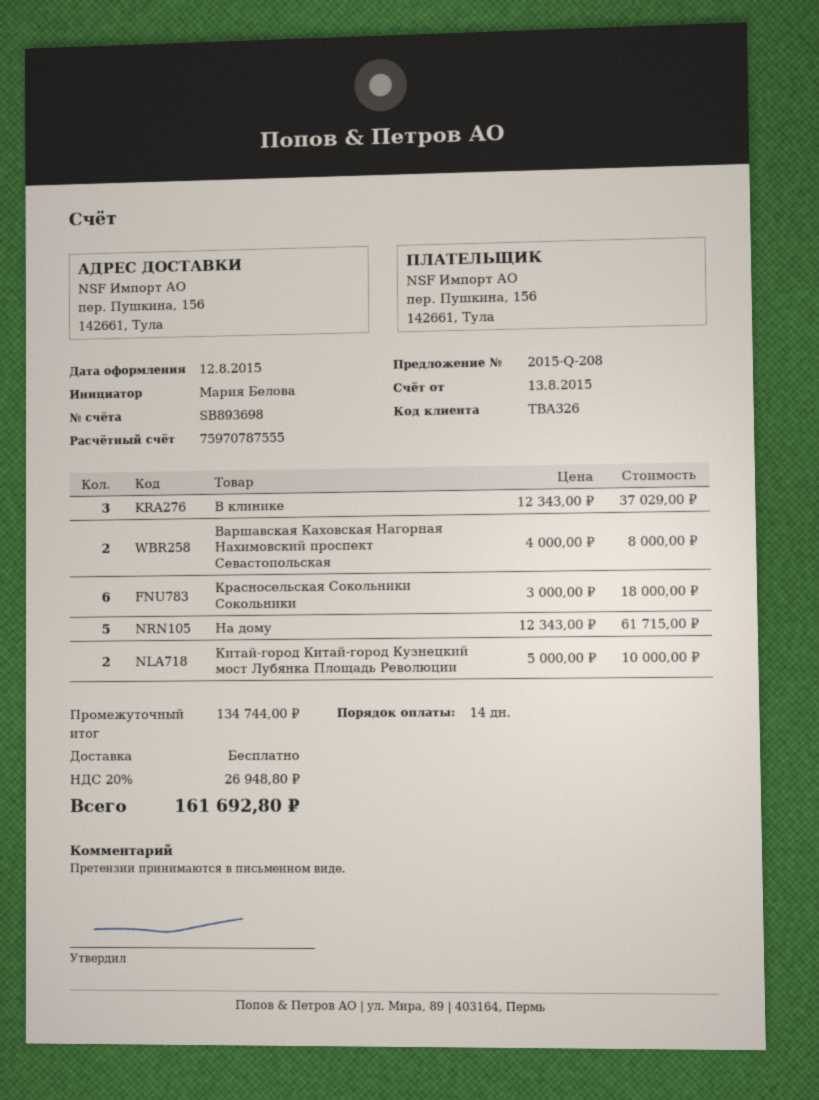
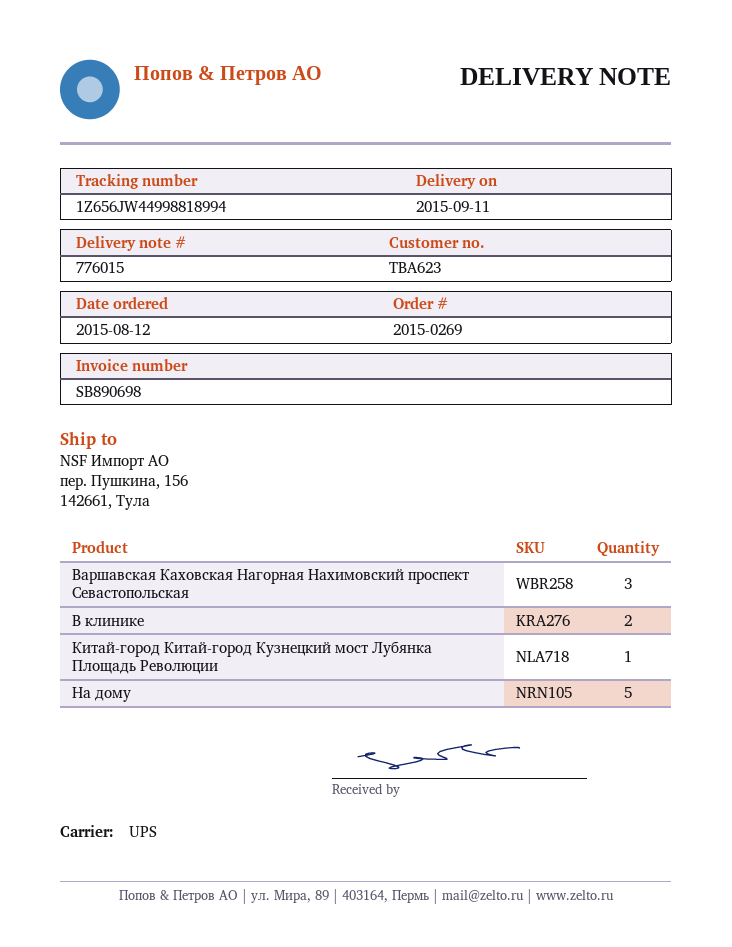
invoice number: SB893698 -> SB890698
customer number: TBA326 -> TBA623
В клинике: 3 -> 2
Варшавская Каховская Нагорная Нахимовский проспект Севастопольская: 2 -> 3
Красносельская Сокольники Сокольники: 6 -> none
Китай-город Китай-город Кузнецкий мост Лубянка Площадь Революции: 2 -> 1

